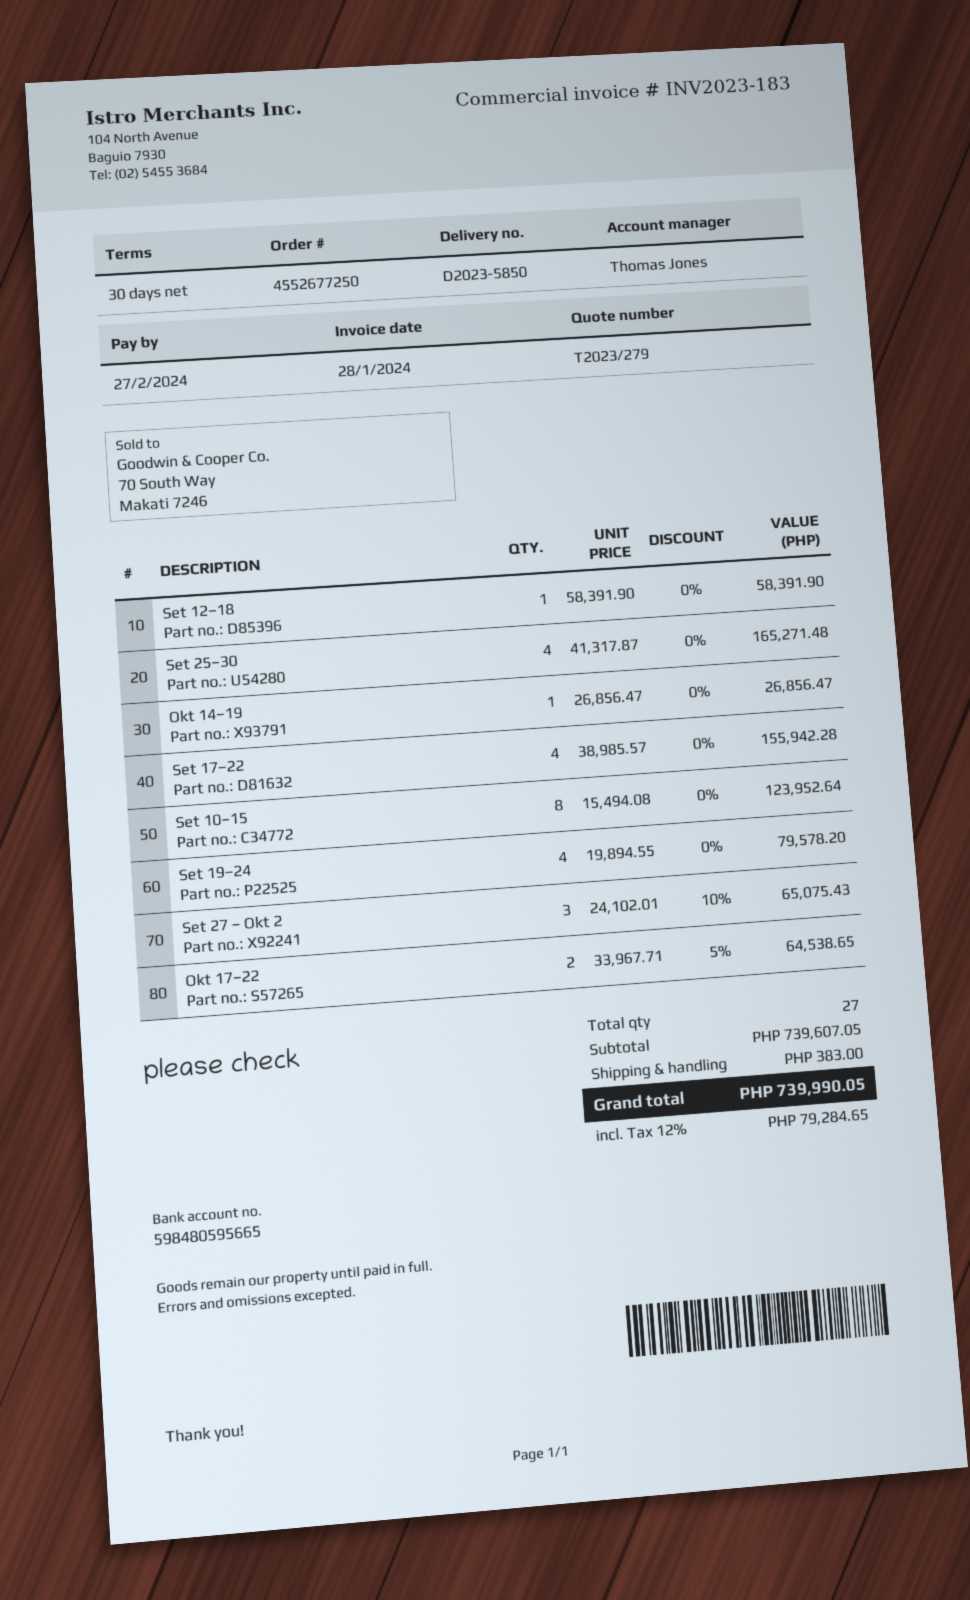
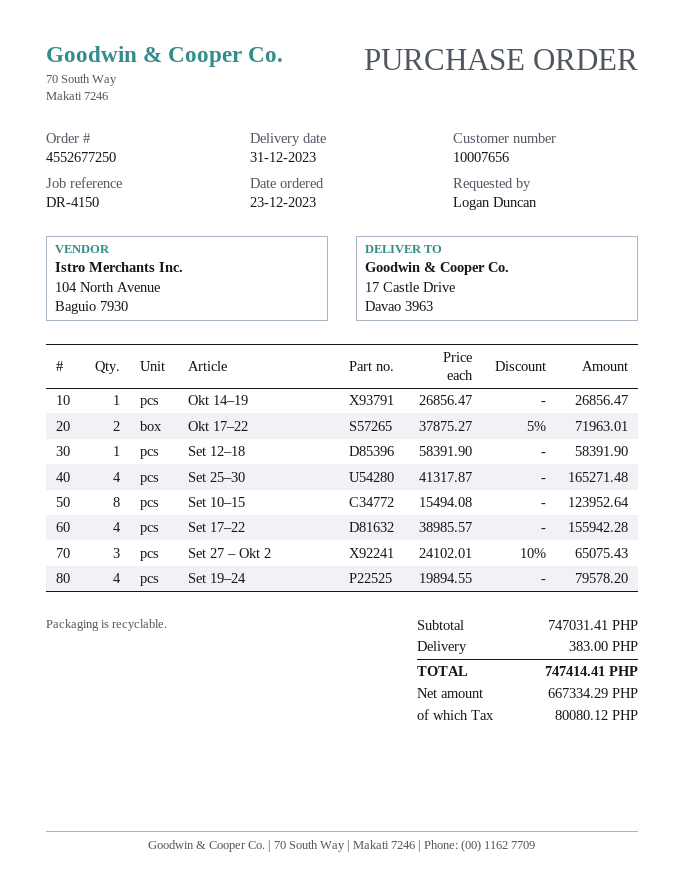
Okt 17–22: 2 x 33967.71 - 5% = 64538.65 -> 2 x 37875.27 - 5% = 71963.01
subtotal: 739607.05 -> 747031.41
tax: 79284.65 -> 80080.12
total: 739990.05 -> 747414.41

